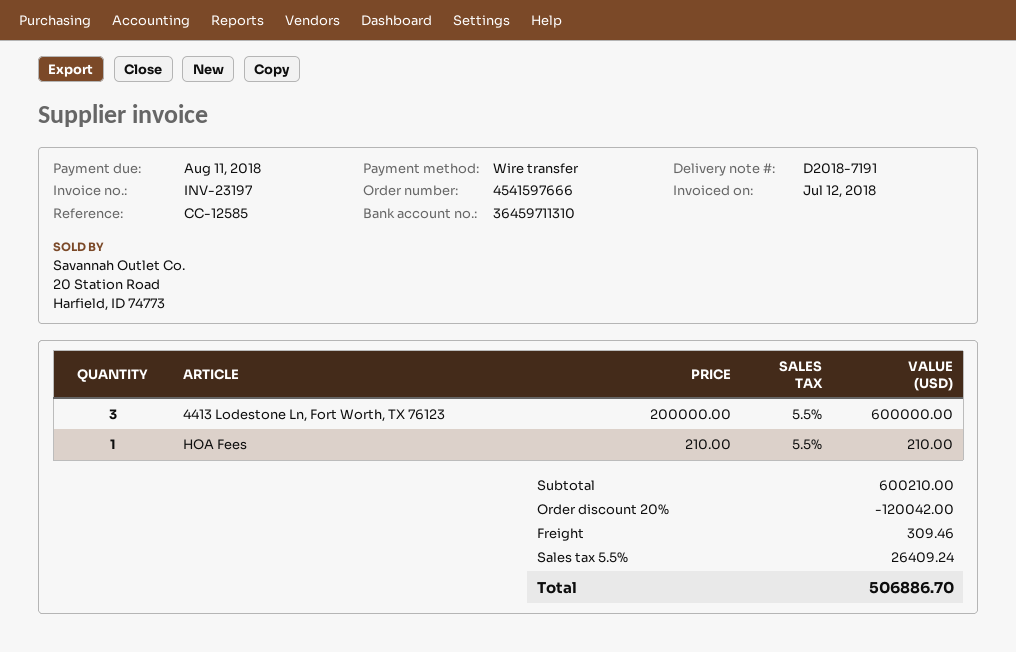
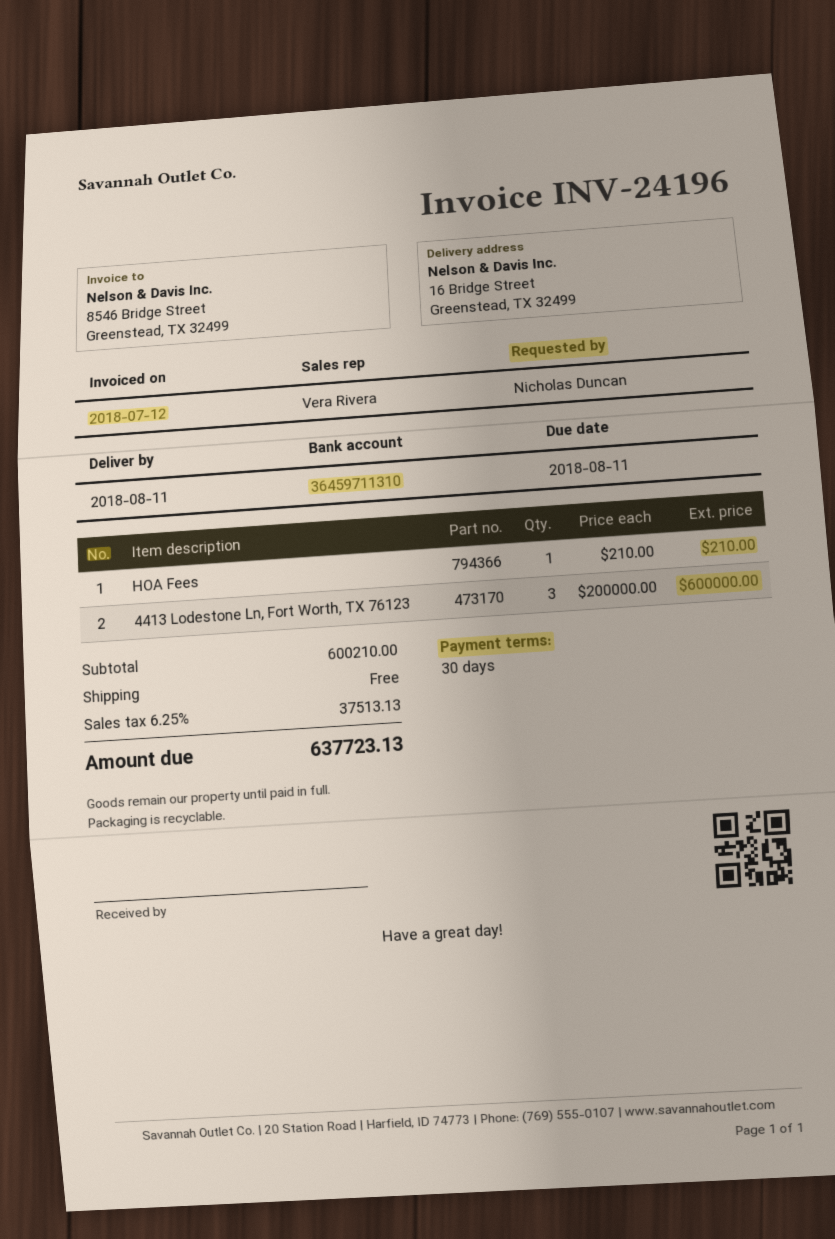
invoice number: INV-23197 -> INV-24196
discount: 20% = 120042.00 -> none
shipping: 309.46 -> 0.00
tax: 5.5% = 26409.24 -> 6.25% = 37513.13
total: 506886.70 -> 637723.13

